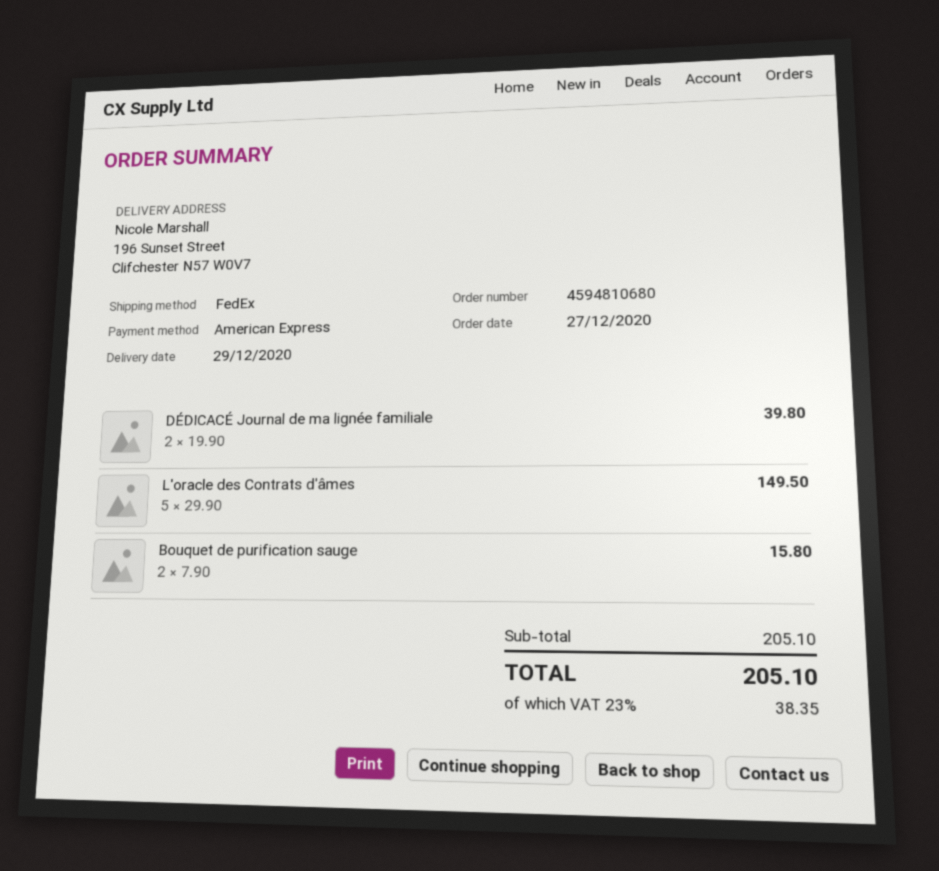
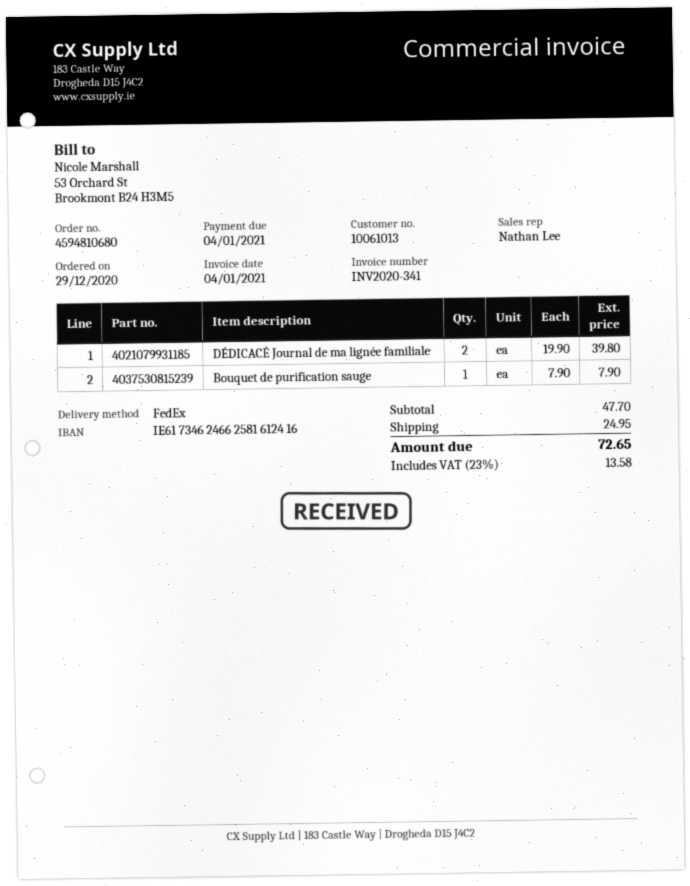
order date: 2020-12-27 -> 2020-12-29
L'oracle des Contrats d'âmes: 5 x 29.90 = 149.50 -> none
Bouquet de purification sauge: 2 x 7.90 = 15.80 -> 1 x 7.90 = 7.90
subtotal: 205.10 -> 47.70
shipping: none -> 24.95
tax: 23% = 38.35 -> 23% = 13.58
total: 205.10 -> 72.65

